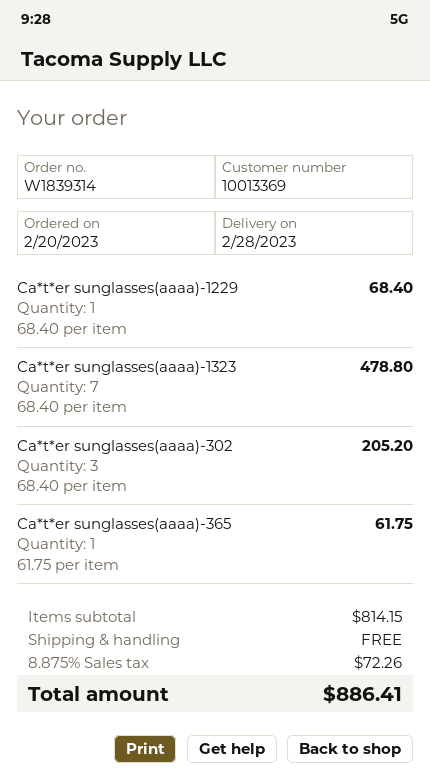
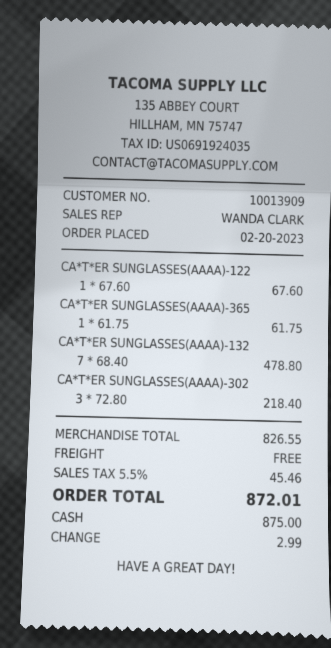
customer number: 10013369 -> 10013909
Ca*t*er sunglasses(aaaa)-1229: 1 x 68.40 = 68.40 -> 1 x 67.60 = 67.60
Ca*t*er sunglasses(aaaa)-302: 3 x 68.40 = 205.20 -> 3 x 72.80 = 218.40
subtotal: 814.15 -> 826.55
tax: 8.875% = 72.26 -> 5.5% = 45.46
total: 886.41 -> 872.01

